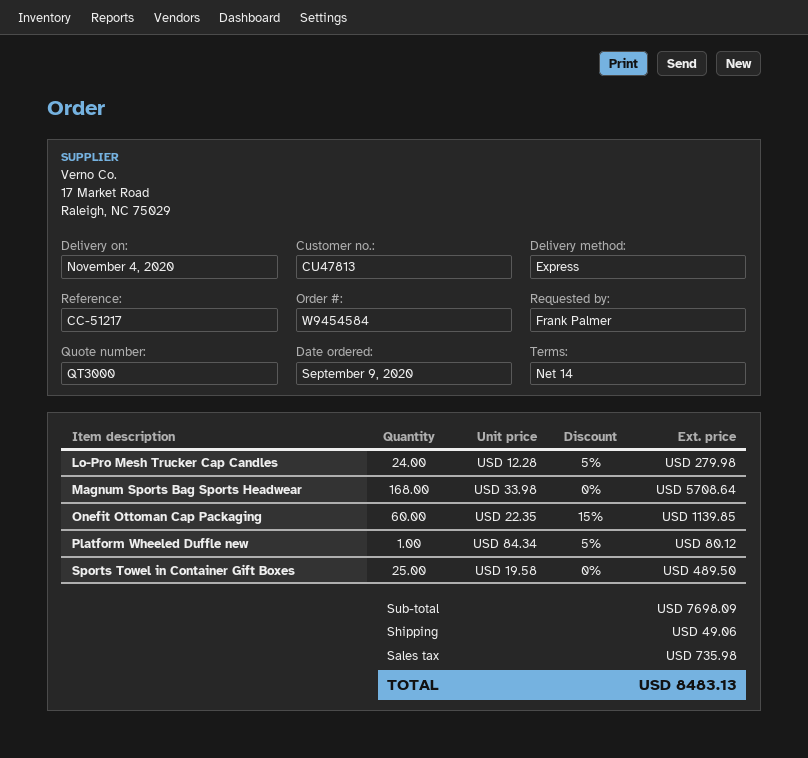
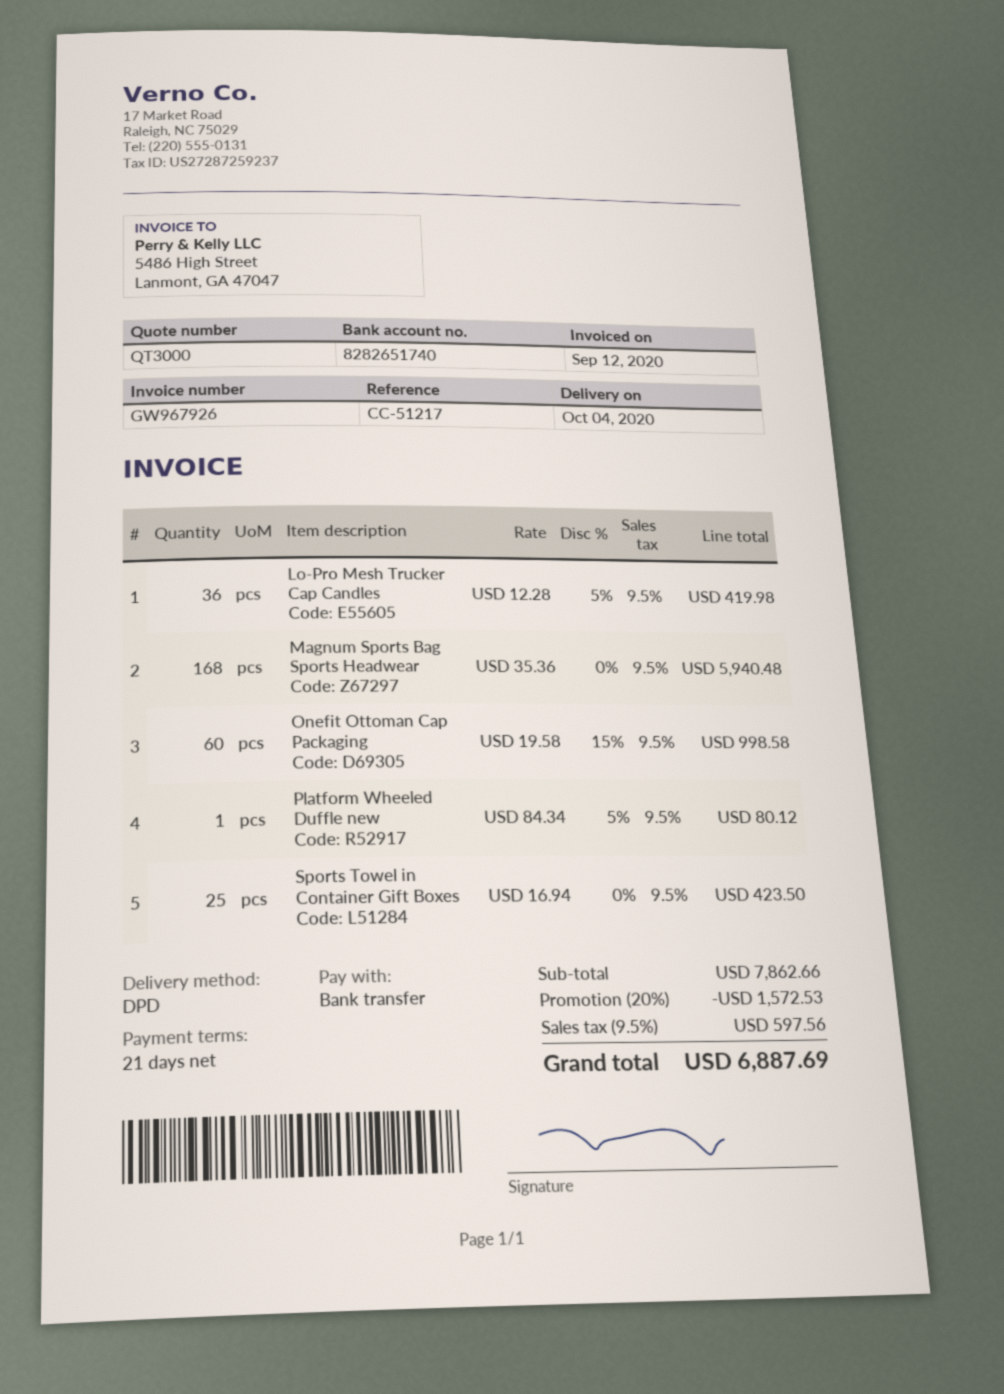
delivery date: 2020-11-04 -> 2020-10-04
payment terms: 14 days -> 21 days
shipping method: express -> DPD
Lo-Pro Mesh Trucker Cap Candles: 24 x 12.28 - 5% = 279.98 -> 36 x 12.28 - 5% = 419.98
Magnum Sports Bag Sports Headwear: 168 x 33.98 = 5708.64 -> 168 x 35.36 = 5940.48
Onefit Ottoman Cap Packaging: 60 x 22.35 - 15% = 1139.85 -> 60 x 19.58 - 15% = 998.58
Sports Towel in Container Gift Boxes: 25 x 19.58 = 489.50 -> 25 x 16.94 = 423.50
subtotal: 7698.09 -> 7862.66
discount: none -> 20% = 1572.53
shipping: 49.06 -> none
tax: 735.98 -> 597.56
total: 8483.13 -> 6887.69

